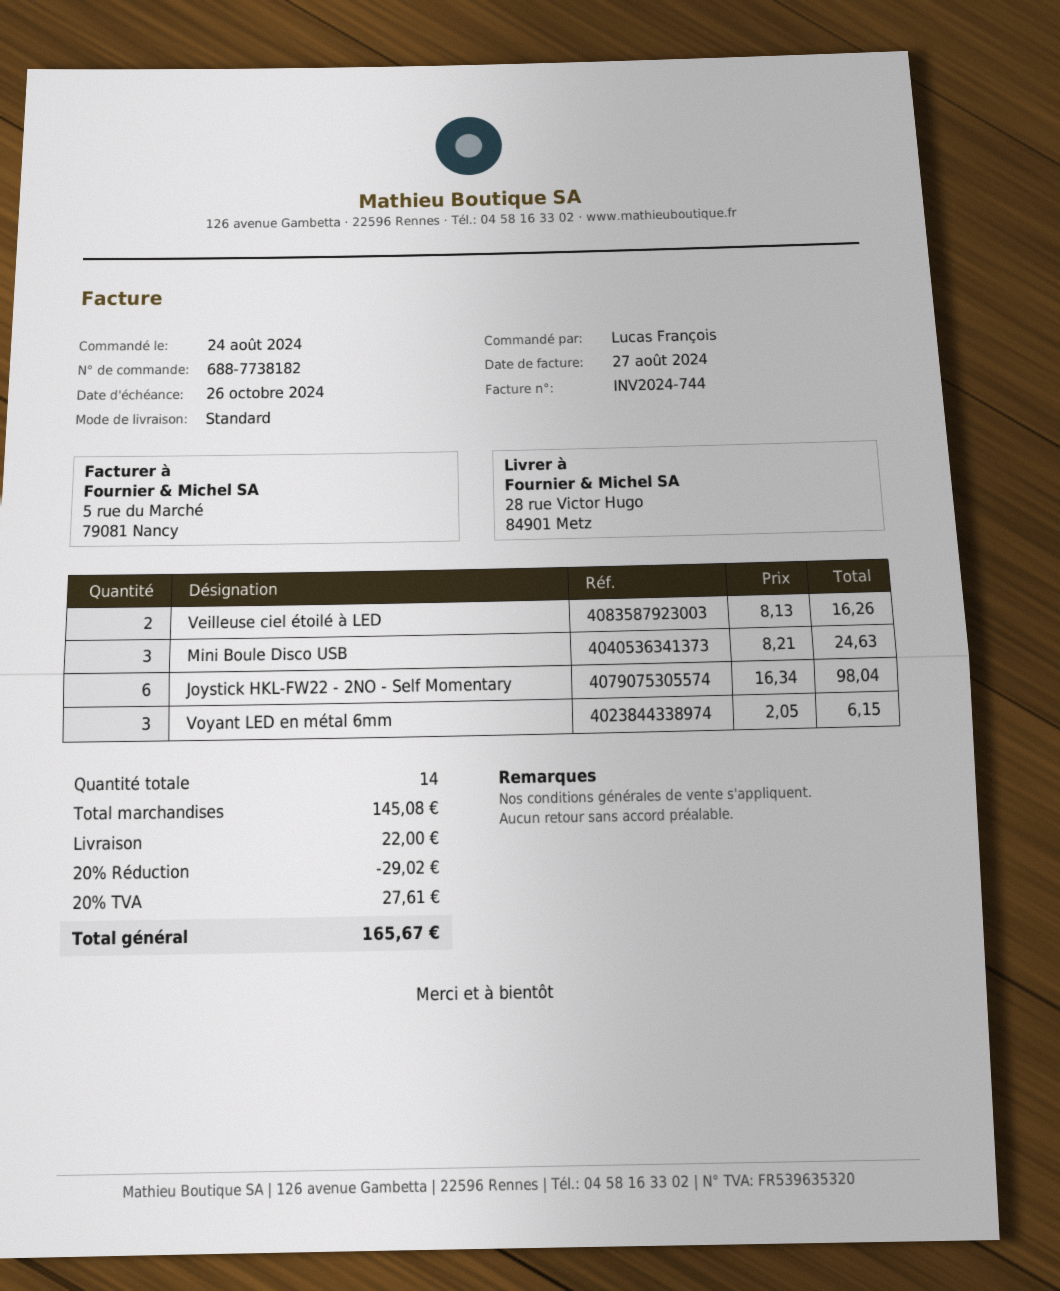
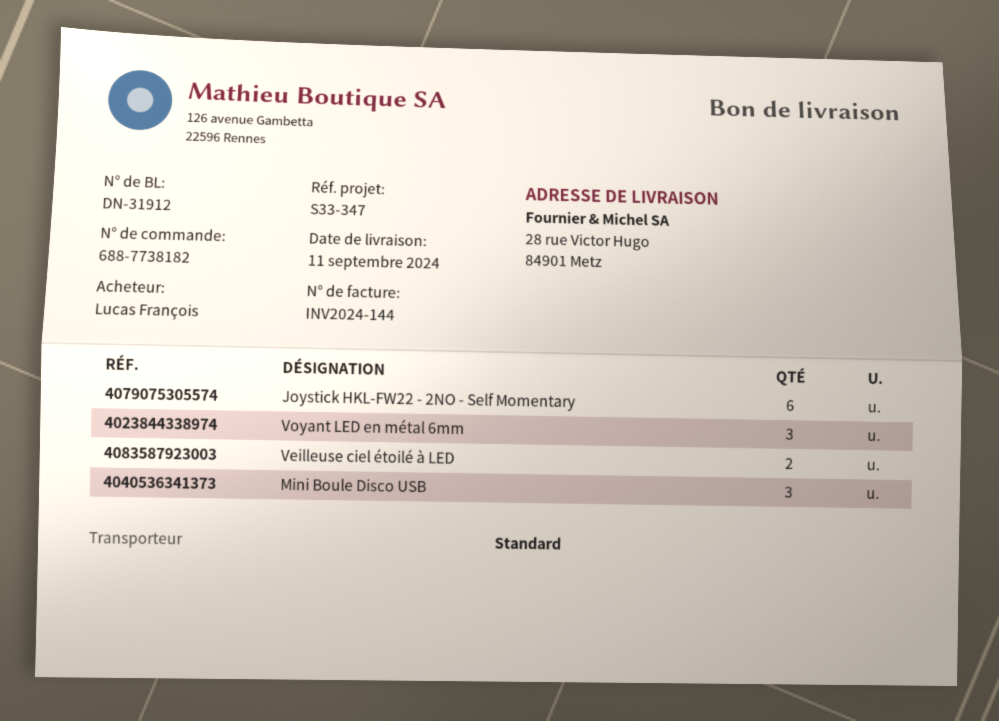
invoice number: INV2024-744 -> INV2024-144

